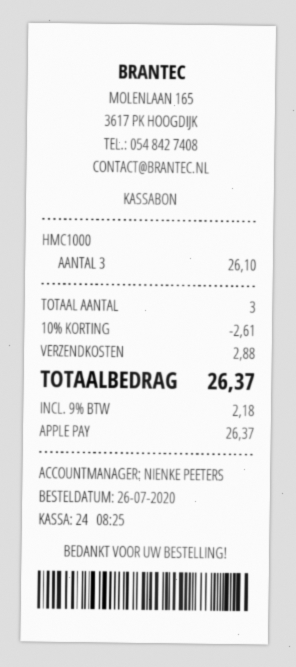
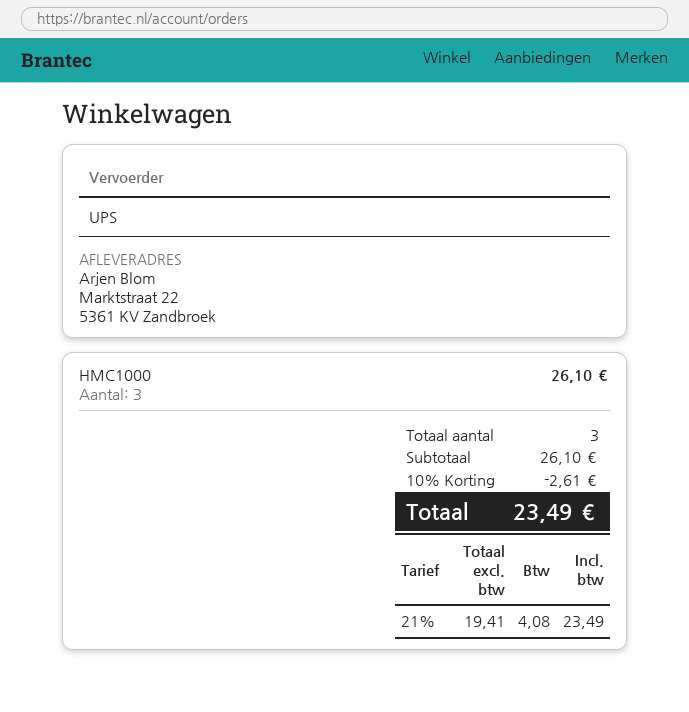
shipping: 2.88 -> none
tax: 9% = 2.18 -> 21% = 4.08
total: 26.37 -> 23.49

